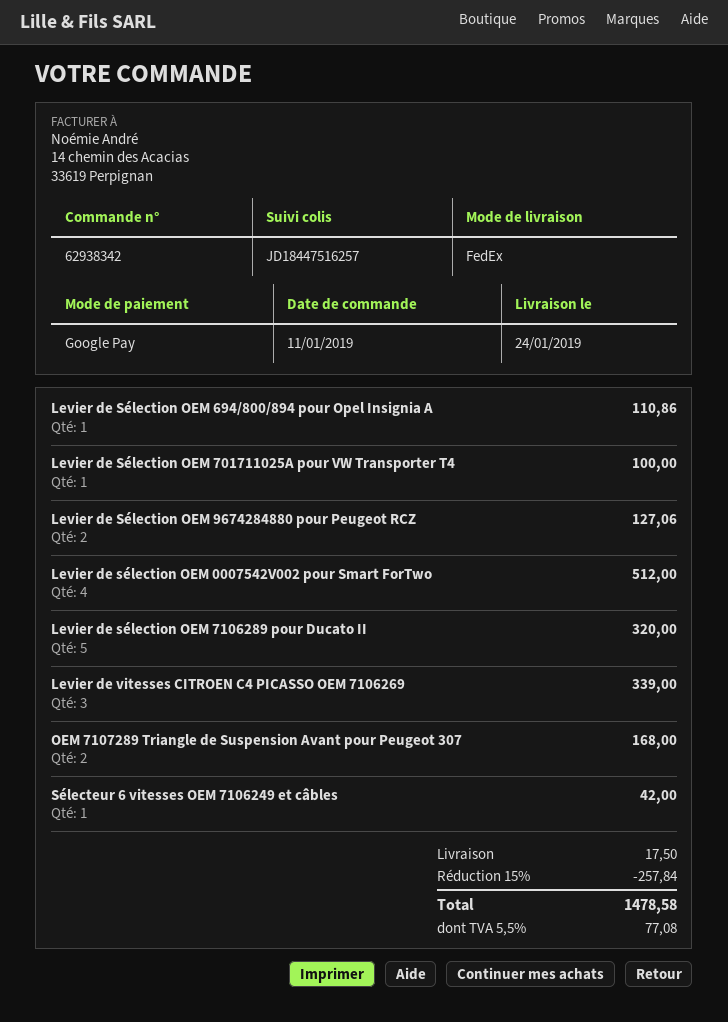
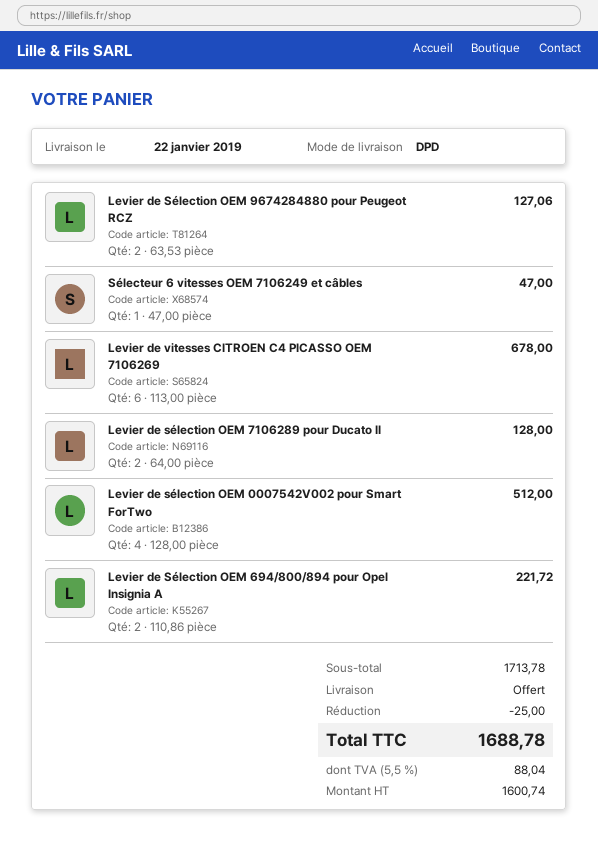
delivery date: 2019-01-24 -> 2019-01-22
shipping method: FedEx -> DPD
Levier de Sélection OEM 694/800/894 pour Opel Insignia A: 1 for 110.86 -> 2 for 221.72
Levier de Sélection OEM 701711025A pour VW Transporter T4: 1 for 100.00 -> none
Levier de sélection OEM 7106289 pour Ducato II: 5 for 320.00 -> 2 for 128.00
Levier de vitesses CITROEN C4 PICASSO OEM 7106269: 3 for 339.00 -> 6 for 678.00
OEM 7107289 Triangle de Suspension Avant pour Peugeot 307: 2 for 168.00 -> none
Sélecteur 6 vitesses OEM 7106249 et câbles: 1 for 42.00 -> 1 for 47.00
discount: 257.84 -> 25.00
shipping: 17.50 -> 0.00
tax: 5.5% = 77.08 -> 5.5% = 88.04
total: 1478.58 -> 1688.78

